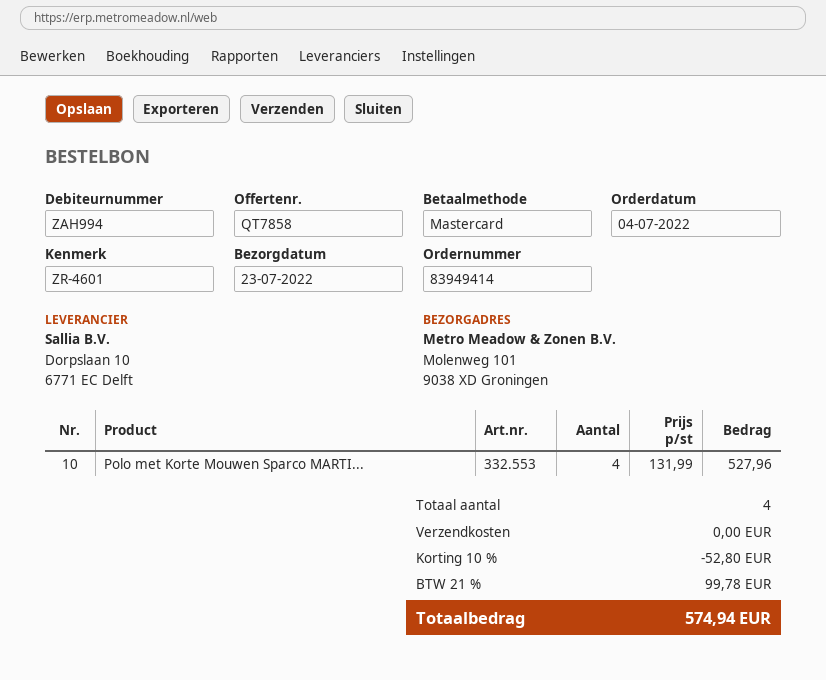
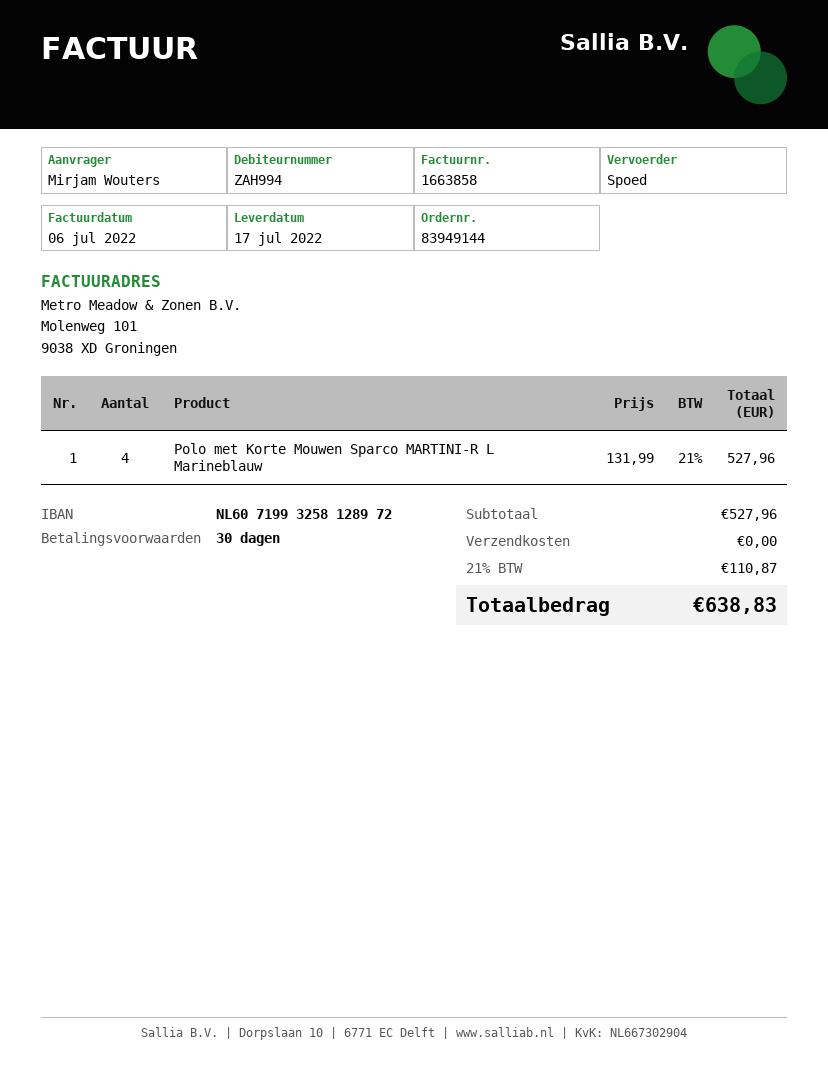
order number: 83949414 -> 83949144
delivery date: 2022-07-23 -> 2022-07-17
discount: 10% = 52.80 -> none
tax: 21% = 99.78 -> 21% = 110.87
total: 574.94 -> 638.83

